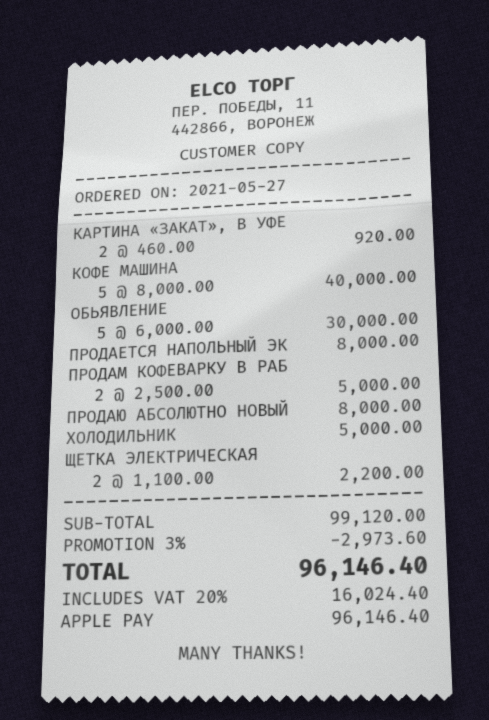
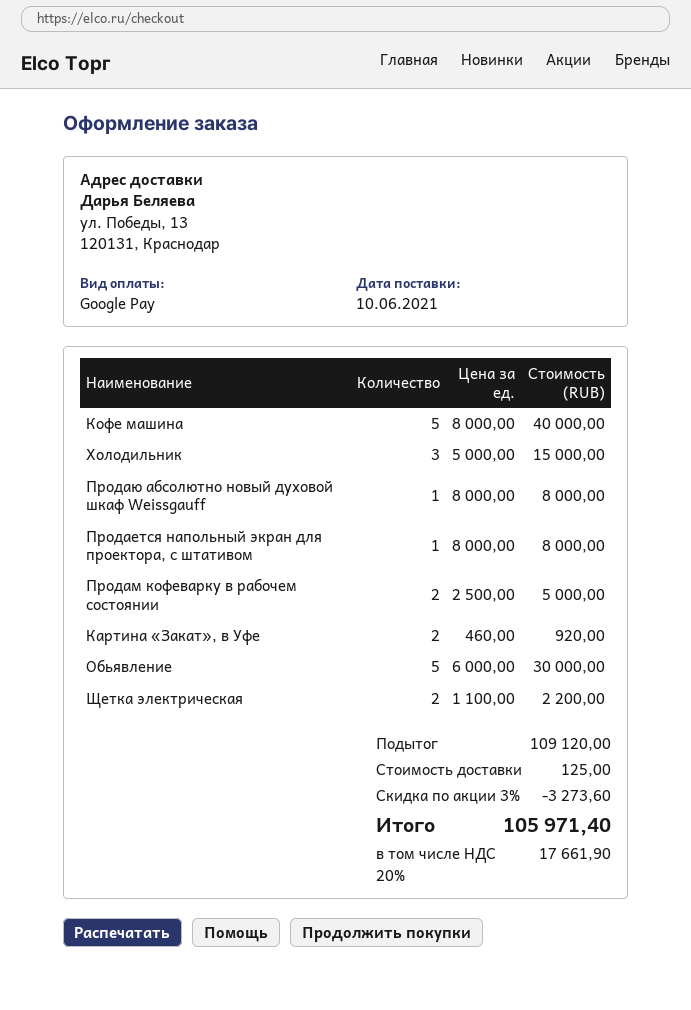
payment method: Apple Pay -> Google Pay
ХОЛОДИЛЬНИК: 1 x 5000.00 = 5000.00 -> 3 x 5000.00 = 15000.00
subtotal: 99120.00 -> 109120.00
discount: 3% = 2973.60 -> 3% = 3273.60
shipping: none -> 125.00
tax: 20% = 16024.40 -> 20% = 17661.90
total: 96146.40 -> 105971.40

